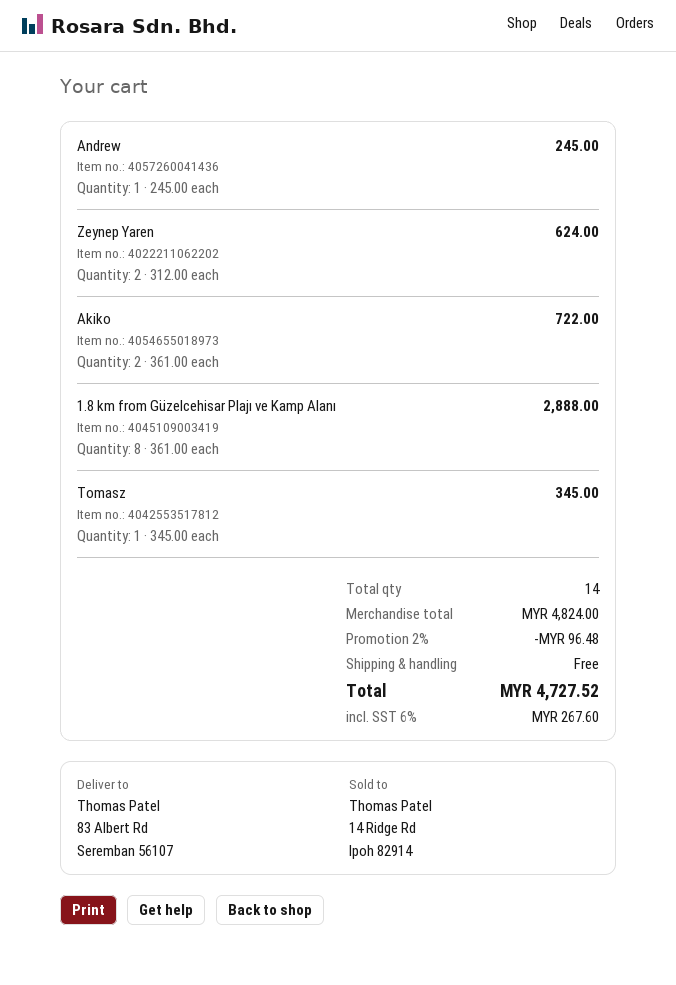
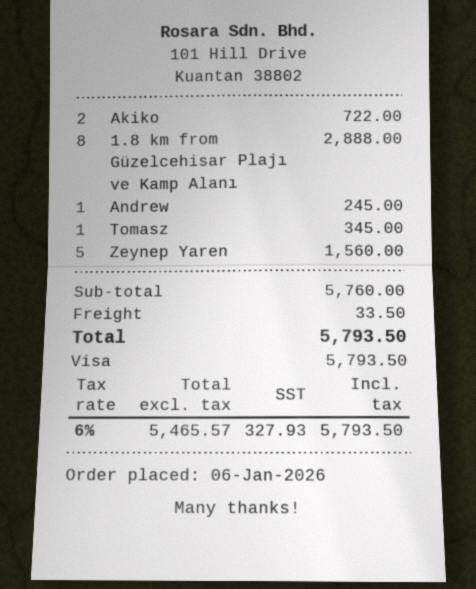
Zeynep Yaren: 2 for 624.00 -> 5 for 1560.00
subtotal: 4824.00 -> 5760.00
discount: 2% = 96.48 -> none
shipping: 0.00 -> 33.50
tax: 6% = 267.60 -> 6% = 327.93
total: 4727.52 -> 5793.50

